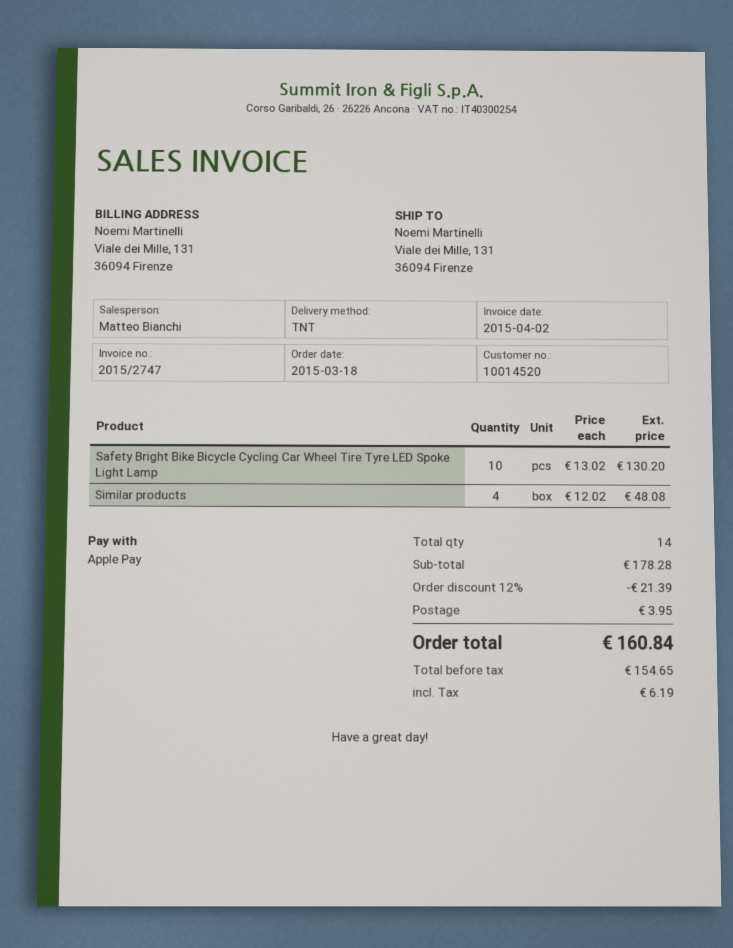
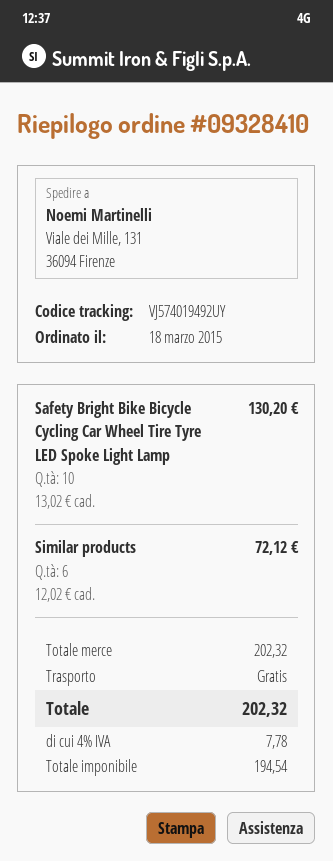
Similar products: 4 x 12.02 = 48.08 -> 6 x 12.02 = 72.12
subtotal: 178.28 -> 202.32
discount: 12% = 21.39 -> none
shipping: 3.95 -> 0.00
net: 154.65 -> 194.54
tax: 6.19 -> 7.78
total: 160.84 -> 202.32

